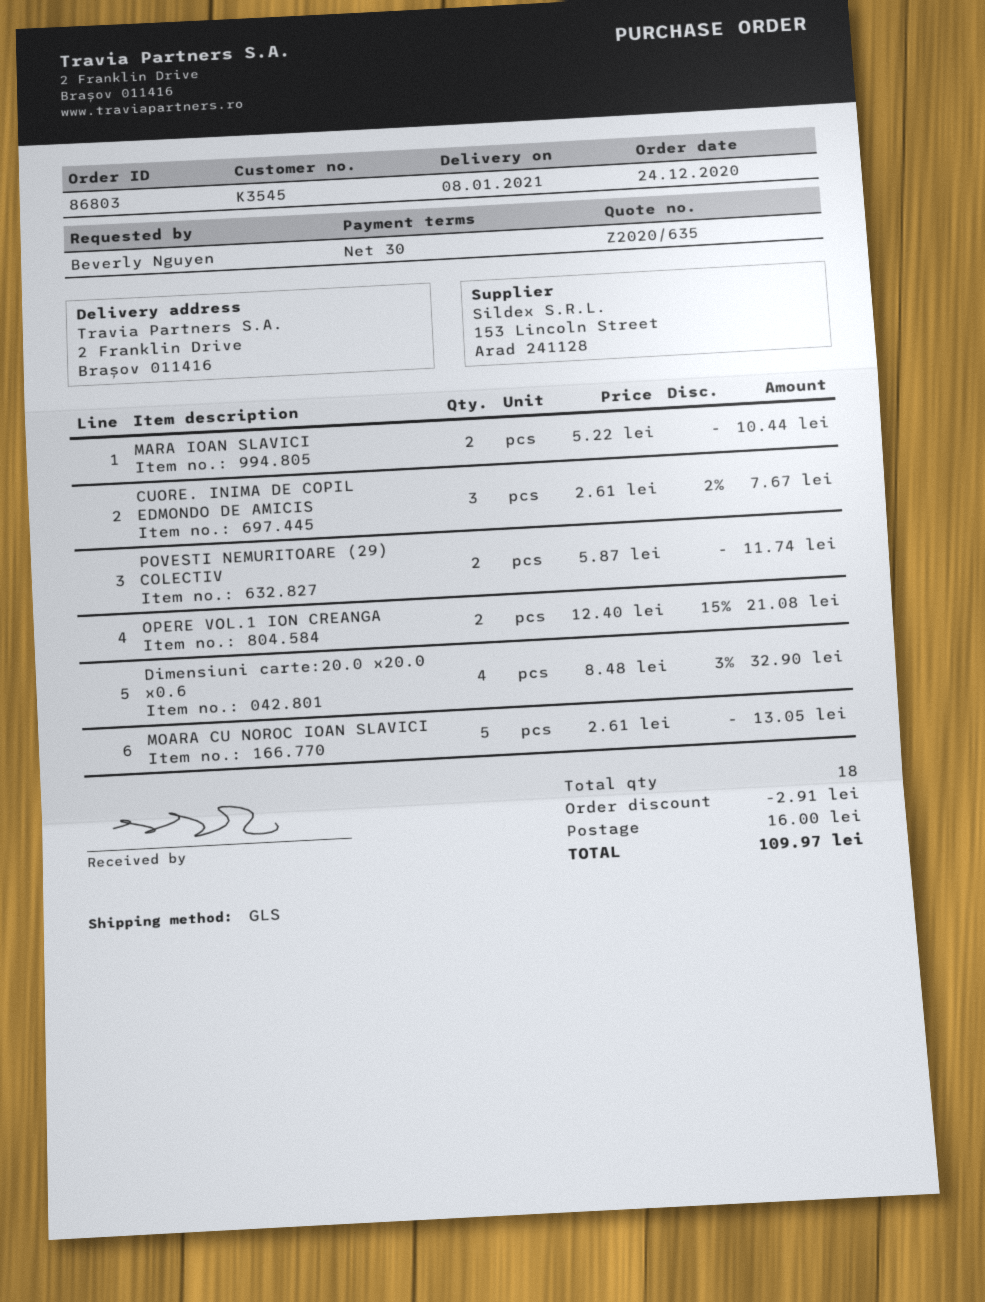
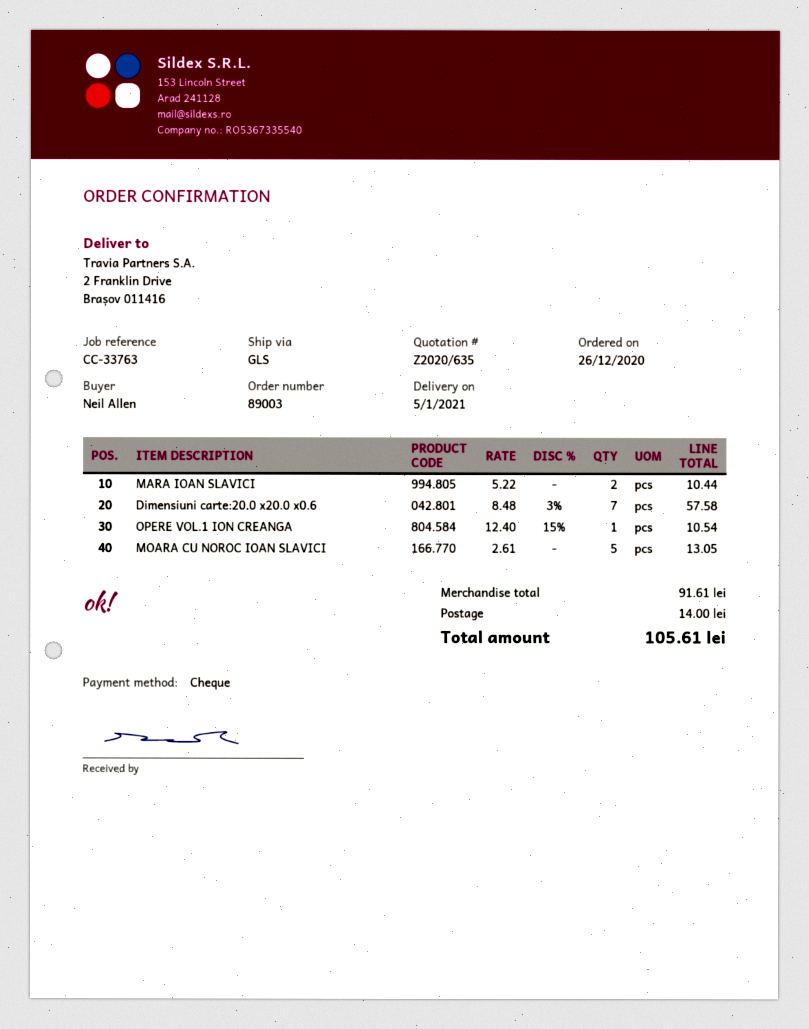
order number: 86803 -> 89003
order date: 2020-12-24 -> 2020-12-26
delivery date: 2021-01-08 -> 2021-01-05
ordered by: Beverly Nguyen -> Neil Allen
CUORE. INIMA DE COPIL EDMONDO DE AMICIS: 3 x 2.61 - 2% = 7.67 -> none
POVESTI NEMURITOARE (29) COLECTIV: 2 x 5.87 = 11.74 -> none
OPERE VOL.1 ION CREANGA: 2 x 12.40 - 15% = 21.08 -> 1 x 12.40 - 15% = 10.54
Dimensiuni carte:20.0 x20.0 x0.6: 4 x 8.48 - 3% = 32.90 -> 7 x 8.48 - 3% = 57.58
discount: 2.91 -> none
shipping: 16.00 -> 14.00
total: 109.97 -> 105.61

